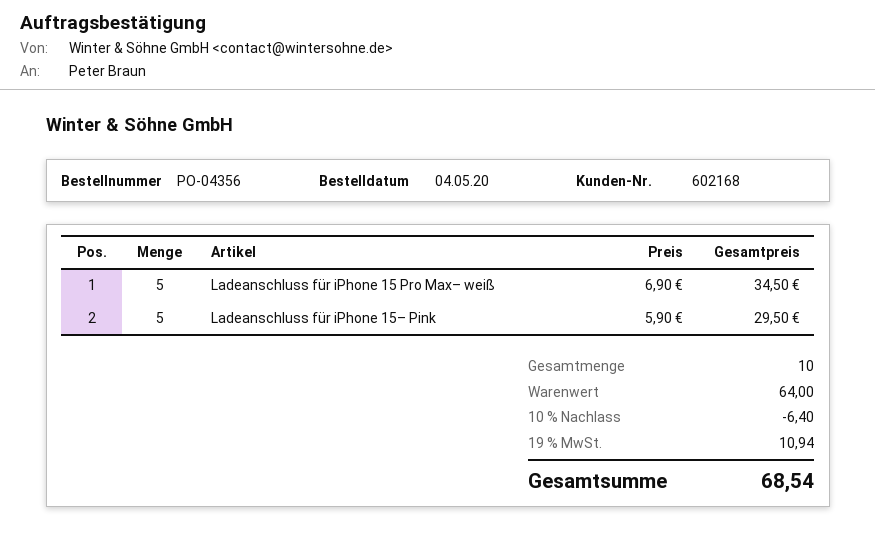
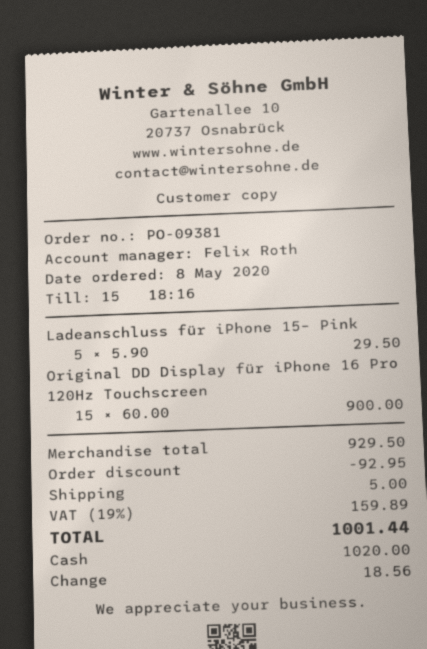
order number: PO-04356 -> PO-09381
order date: 2020-05-04 -> 2020-05-08
Ladeanschluss für iPhone 15 Pro Max– weiß: 5 x 6.90 = 34.50 -> none
Original DD Display für iPhone 16 Pro 120Hz Touchscreen: none -> 15 x 60.00 = 900.00
subtotal: 64.00 -> 929.50
discount: 6.40 -> 92.95
shipping: none -> 5.00
tax: 19% = 10.94 -> 19% = 159.89
total: 68.54 -> 1001.44

